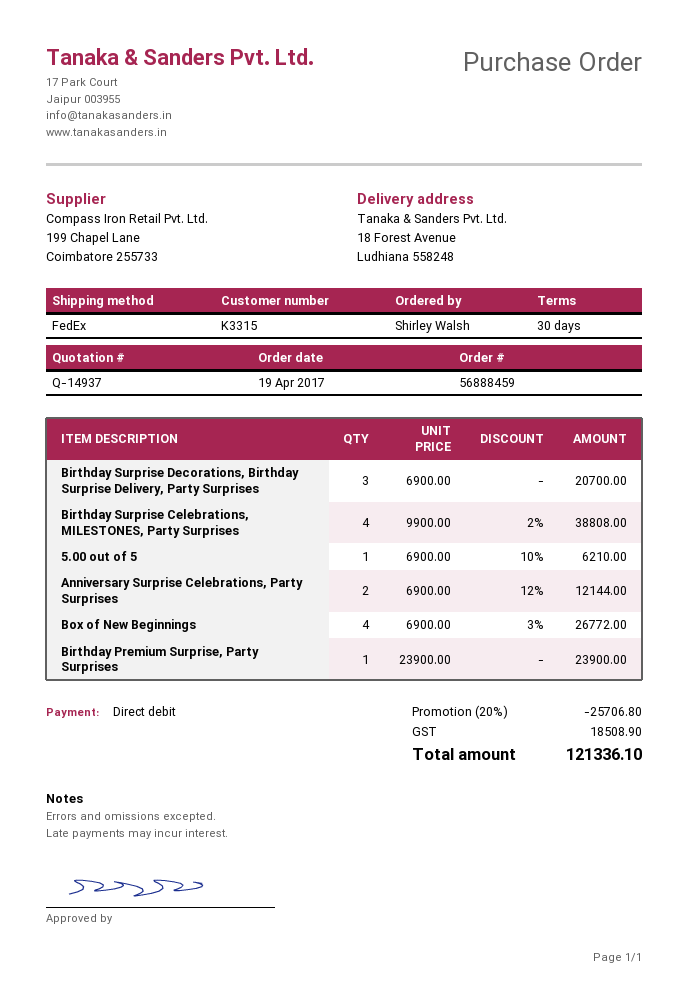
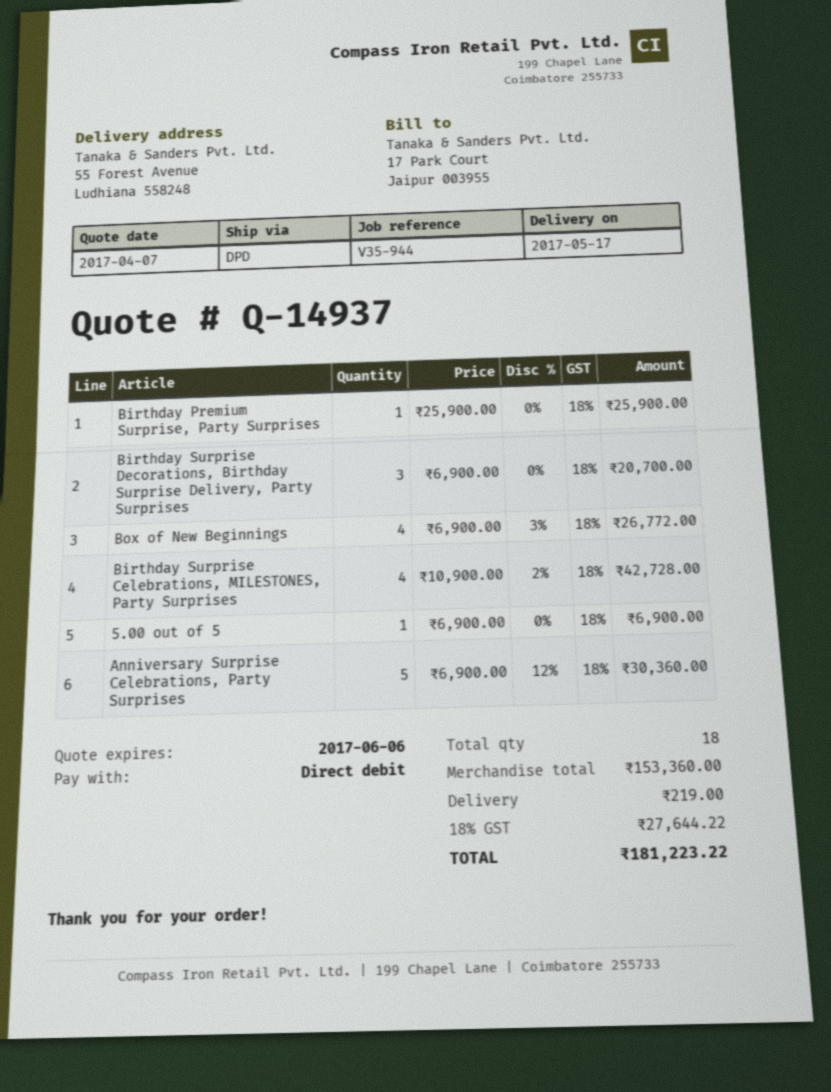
shipping method: FedEx -> DPD
ship to: 18 Forest Avenue, Ludhiana 558248 -> 55 Forest Avenue, Ludhiana 558248
Birthday Surprise Celebrations, MILESTONES, Party Surprises: 4 x 9900.00 - 2% = 38808.00 -> 4 x 10900.00 - 2% = 42728.00
5.00 out of 5: 1 x 6900.00 - 10% = 6210.00 -> 1 x 6900.00 = 6900.00
Anniversary Surprise Celebrations, Party Surprises: 2 x 6900.00 - 12% = 12144.00 -> 5 x 6900.00 - 12% = 30360.00
Birthday Premium Surprise, Party Surprises: 1 x 23900.00 = 23900.00 -> 1 x 25900.00 = 25900.00
discount: 20% = 25706.80 -> none
shipping: none -> 219.00
tax: 18508.90 -> 27644.22
total: 121336.10 -> 181223.22

